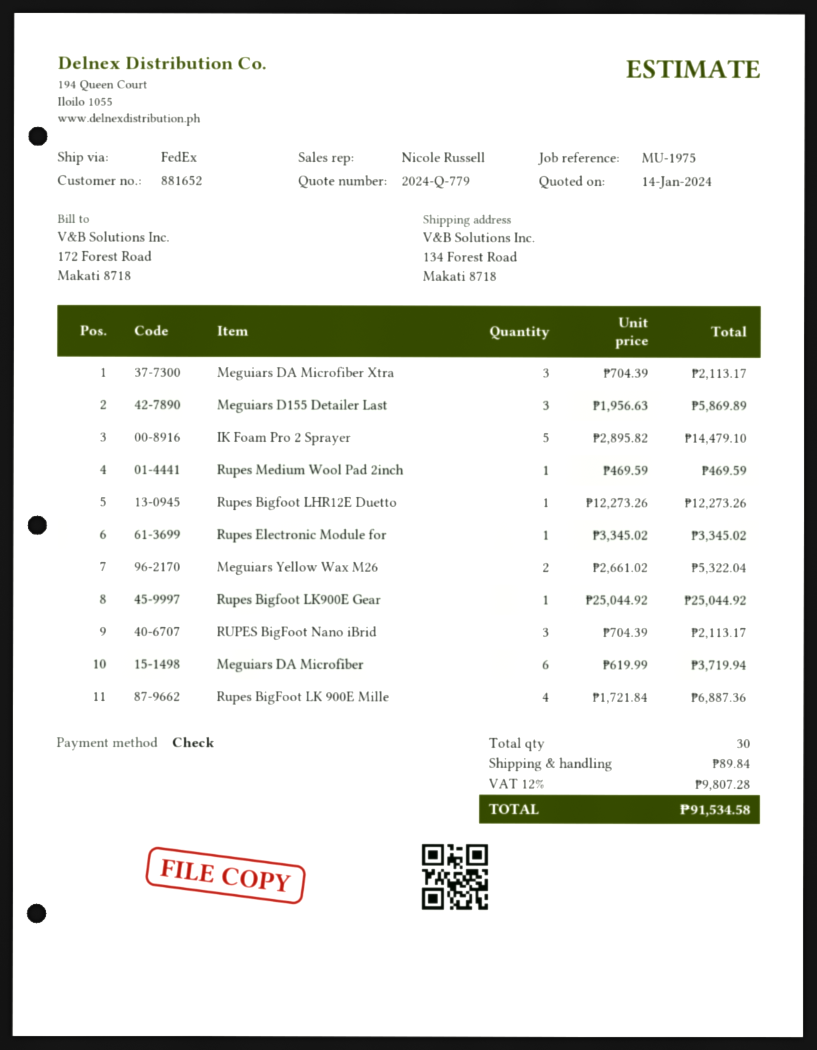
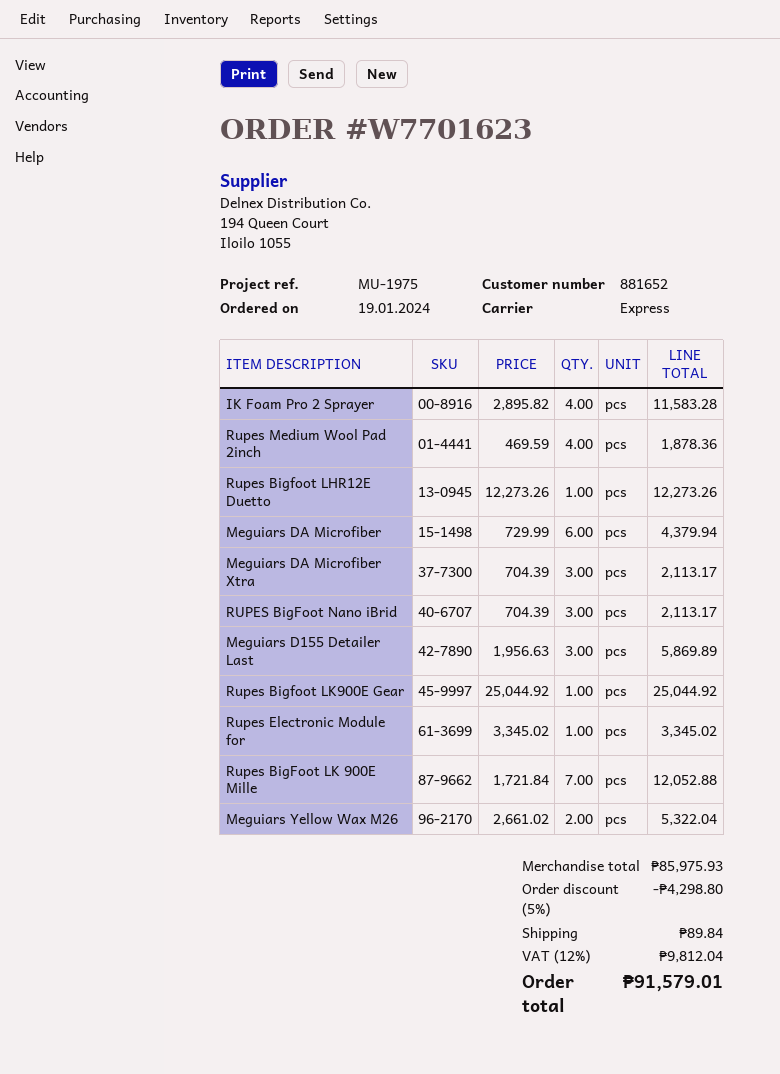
shipping method: FedEx -> express
IK Foam Pro 2 Sprayer: 5 x 2895.82 = 14479.10 -> 4 x 2895.82 = 11583.28
Rupes Medium Wool Pad 2inch: 1 x 469.59 = 469.59 -> 4 x 469.59 = 1878.36
Meguiars DA Microfiber: 6 x 619.99 = 3719.94 -> 6 x 729.99 = 4379.94
Rupes BigFoot LK 900E Mille: 4 x 1721.84 = 6887.36 -> 7 x 1721.84 = 12052.88
discount: none -> 5% = 4298.80
tax: 12% = 9807.28 -> 12% = 9812.04
total: 91534.58 -> 91579.01

